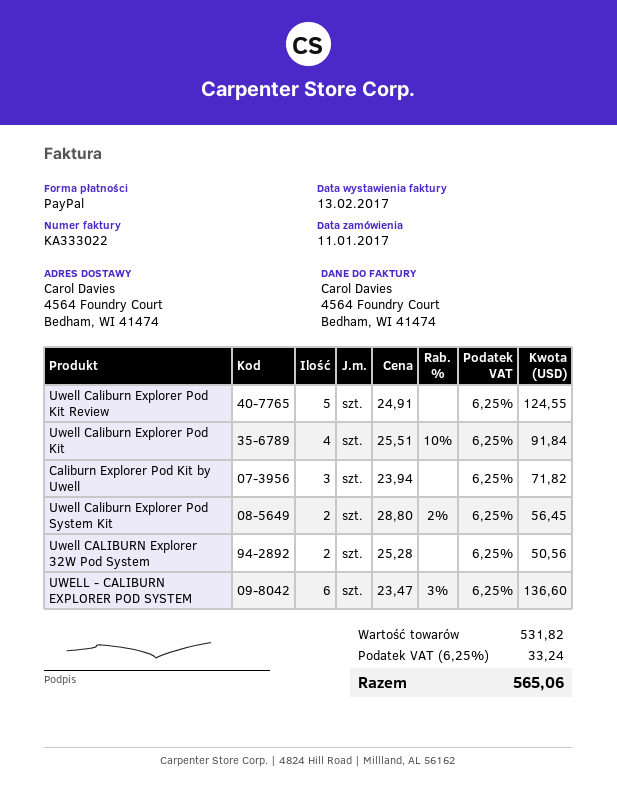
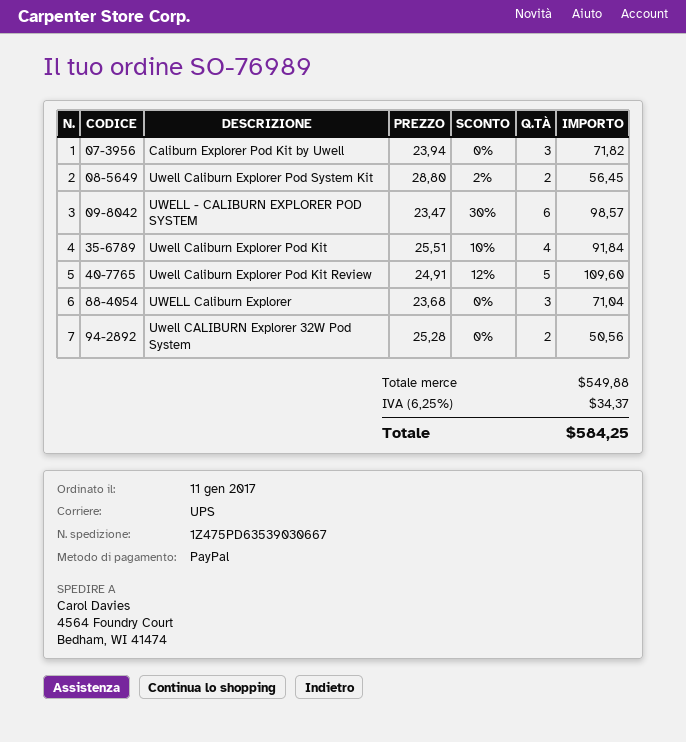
Uwell Caliburn Explorer Pod Kit Review: 5 x 24.91 = 124.55 -> 5 x 24.91 - 12% = 109.60
UWELL - CALIBURN EXPLORER POD SYSTEM: 6 x 23.47 - 3% = 136.60 -> 6 x 23.47 - 30% = 98.57
UWELL Caliburn Explorer: none -> 3 x 23.68 = 71.04
subtotal: 531.82 -> 549.88
tax: 6.25% = 33.24 -> 6.25% = 34.37
total: 565.06 -> 584.25

